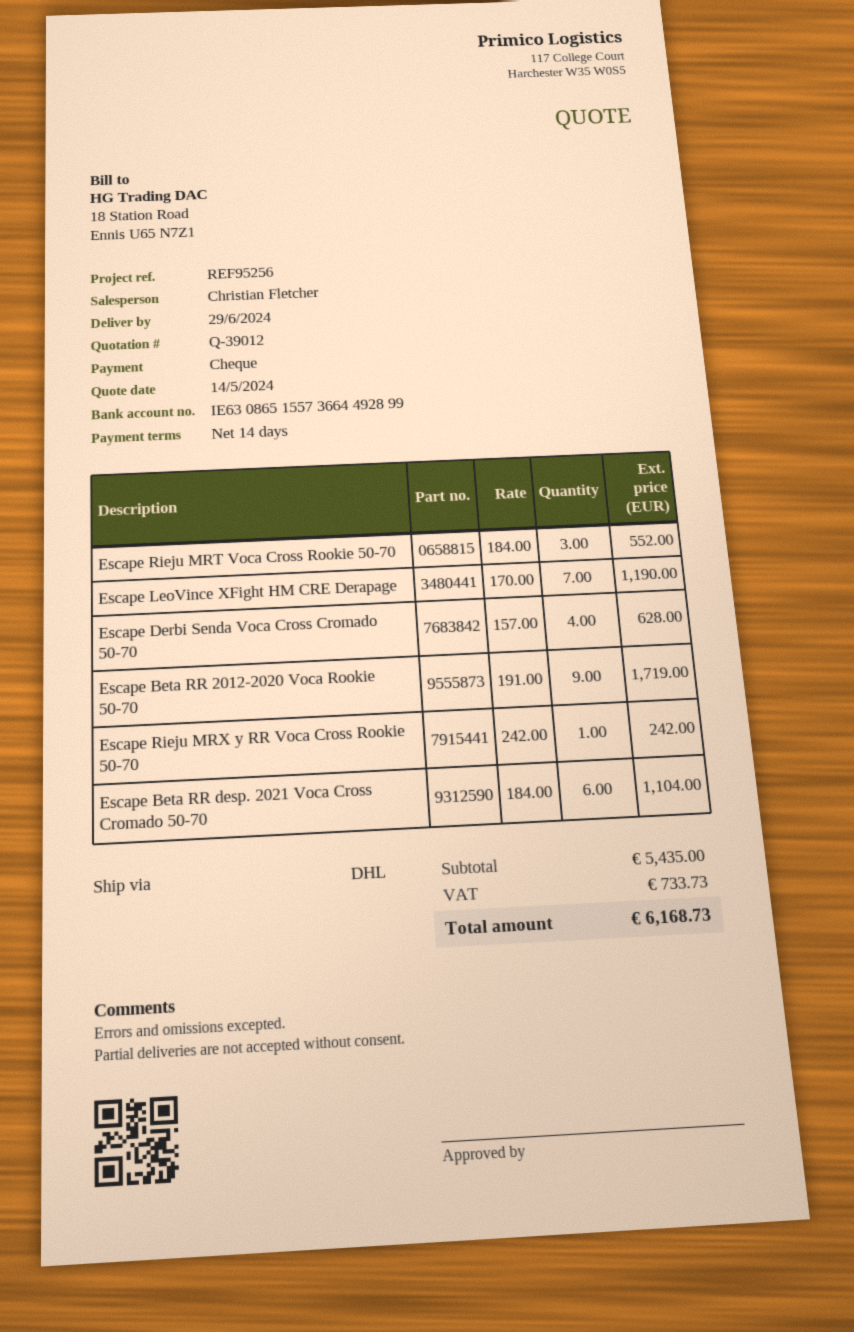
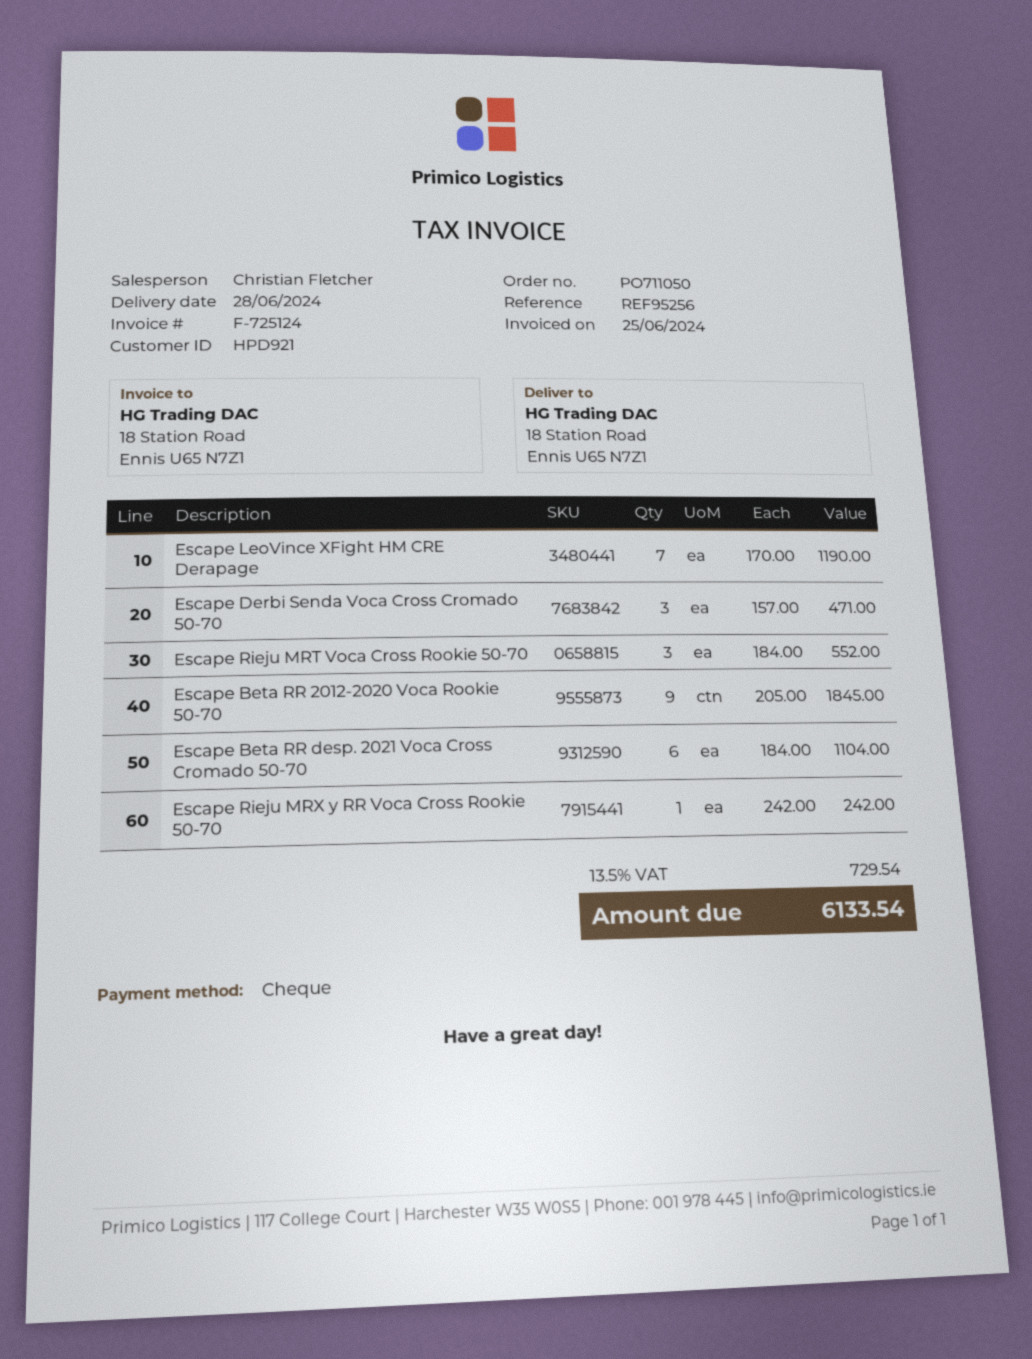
delivery date: 2024-06-29 -> 2024-06-28
Escape Derbi Senda Voca Cross Cromado 50-70: 4 x 157.00 = 628.00 -> 3 x 157.00 = 471.00
Escape Beta RR 2012-2020 Voca Rookie 50-70: 9 x 191.00 = 1719.00 -> 9 x 205.00 = 1845.00
tax: 733.73 -> 729.54
total: 6168.73 -> 6133.54

